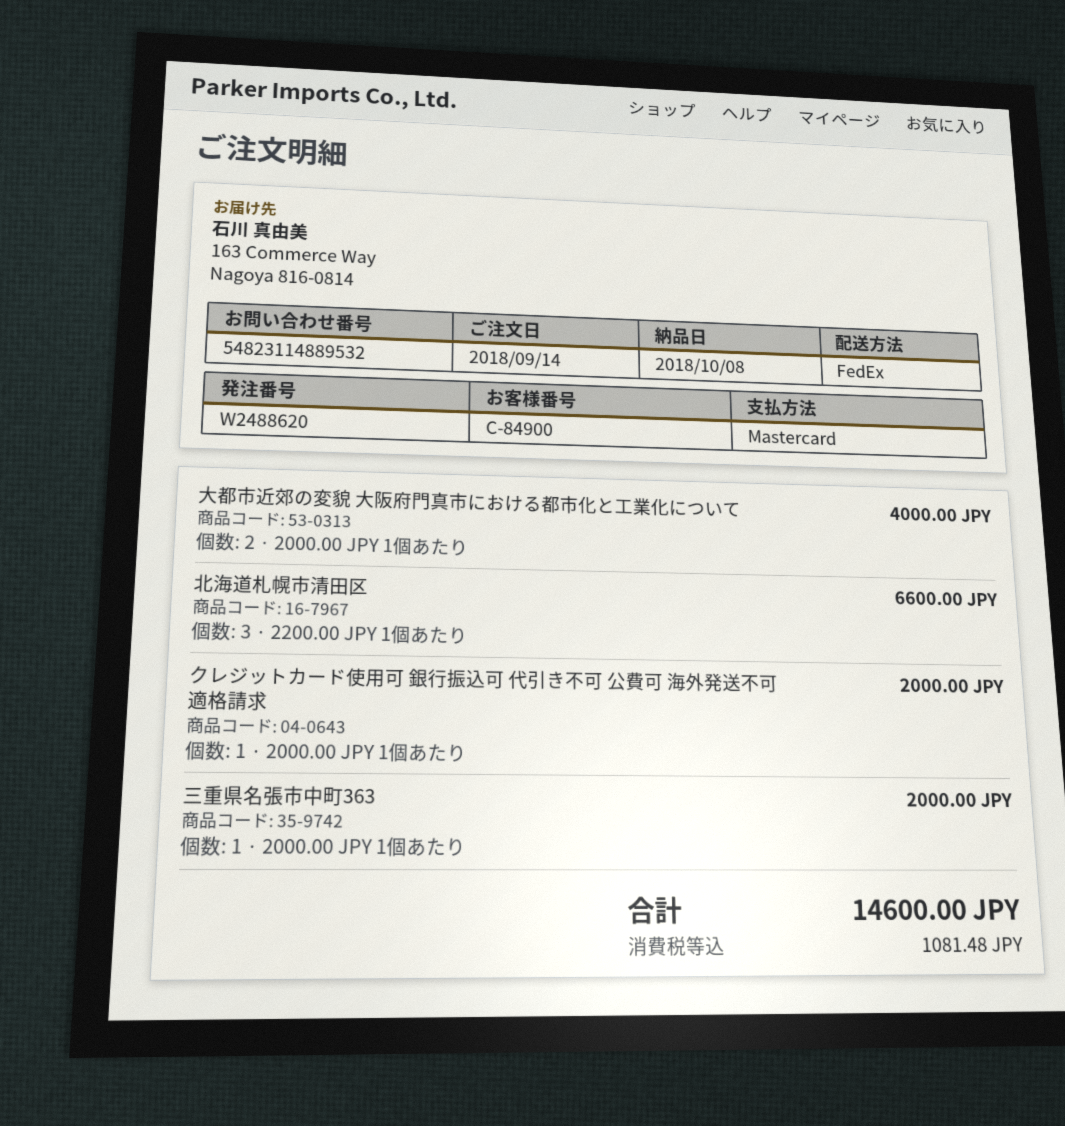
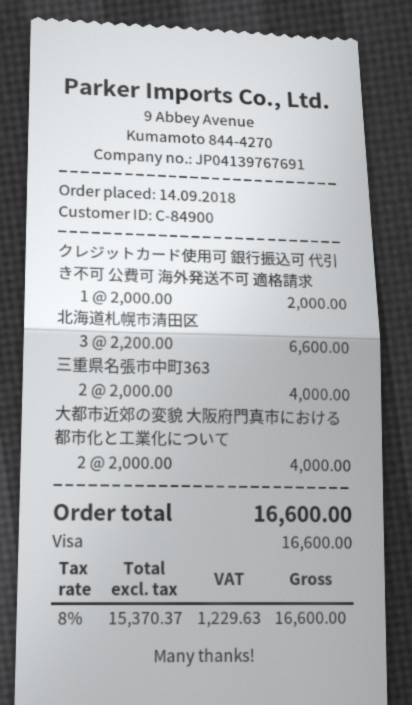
payment method: Mastercard -> Visa
三重県名張市中町363: 1 x 2000.00 = 2000.00 -> 2 x 2000.00 = 4000.00
tax: 1081.48 -> 1229.63
total: 14600.00 -> 16600.00

